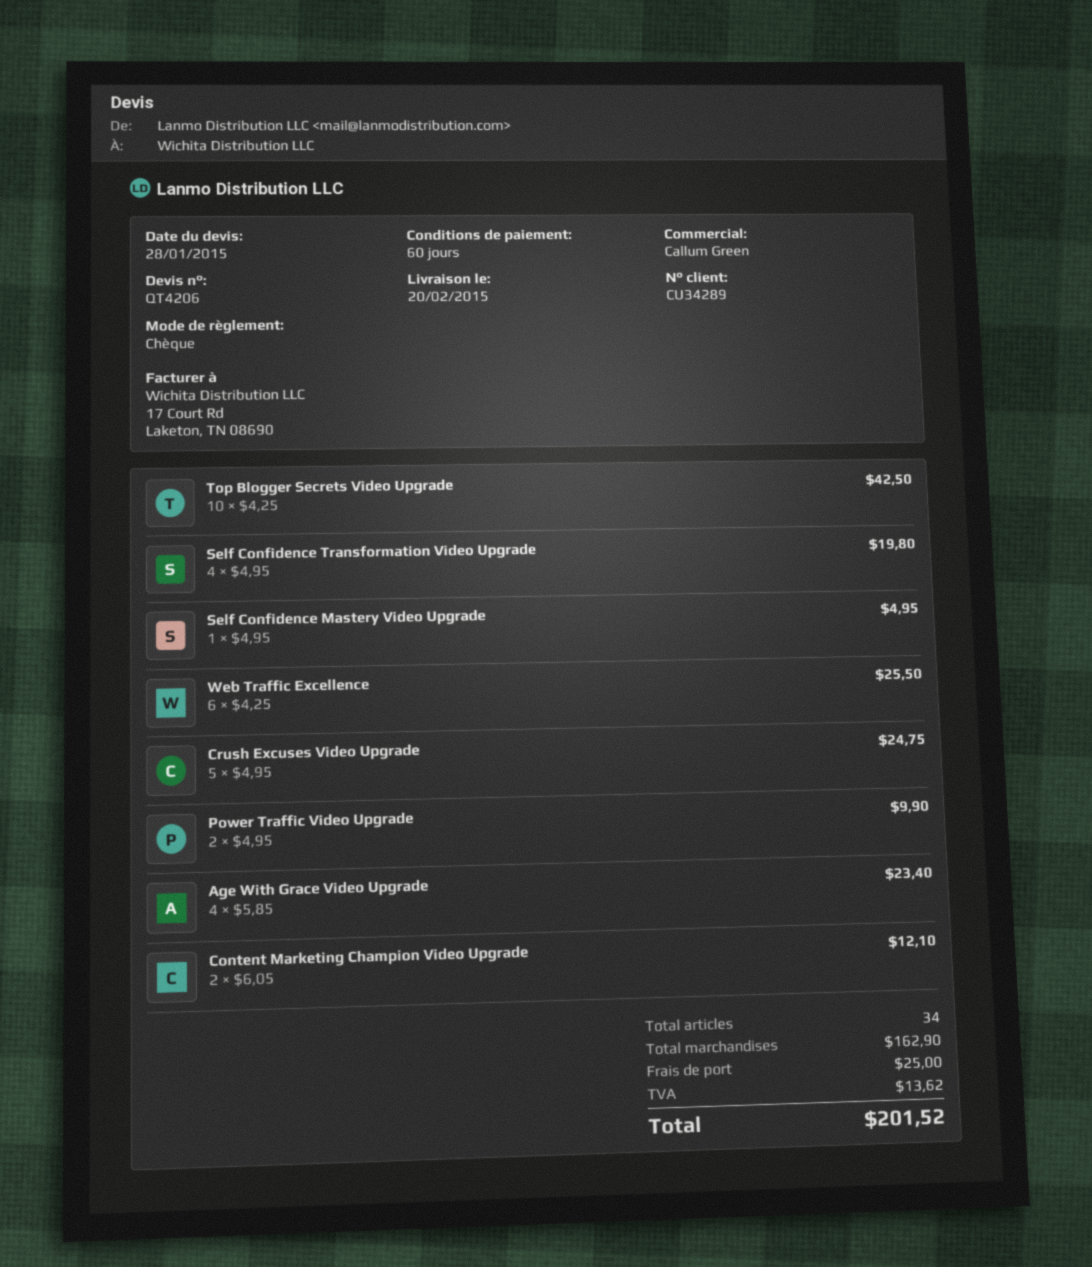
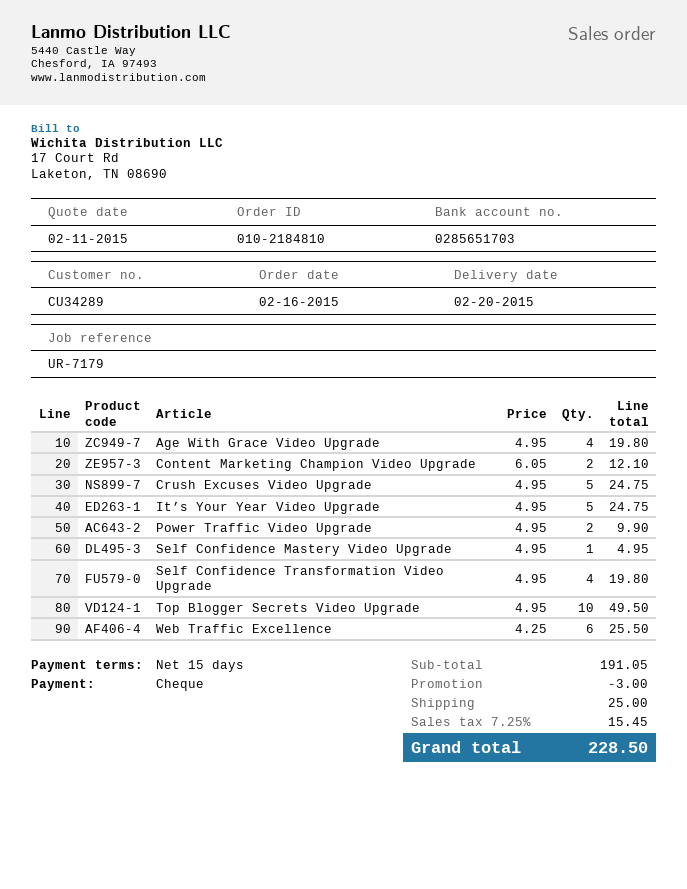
quote date: 2015-01-28 -> 2015-02-11
payment terms: 60 days -> 15 days
Top Blogger Secrets Video Upgrade: 10 x 4.25 = 42.50 -> 10 x 4.95 = 49.50
Age With Grace Video Upgrade: 4 x 5.85 = 23.40 -> 4 x 4.95 = 19.80
It’s Your Year Video Upgrade: none -> 5 x 4.95 = 24.75
subtotal: 162.90 -> 191.05
discount: none -> 3.00
tax: 13.62 -> 15.45
total: 201.52 -> 228.50

